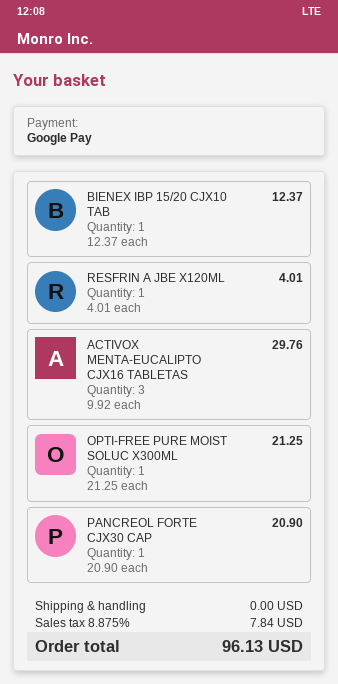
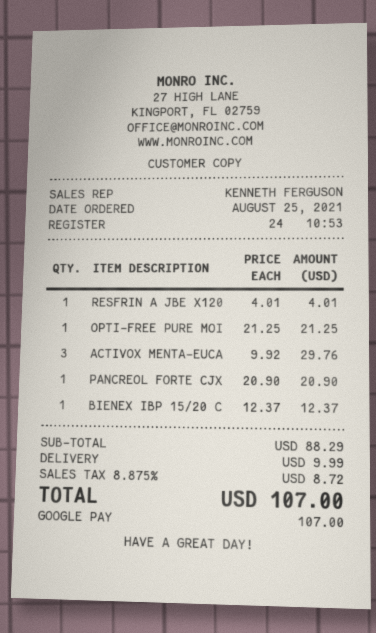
shipping: 0.00 -> 9.99
tax: 8.875% = 7.84 -> 8.875% = 8.72
total: 96.13 -> 107.00

